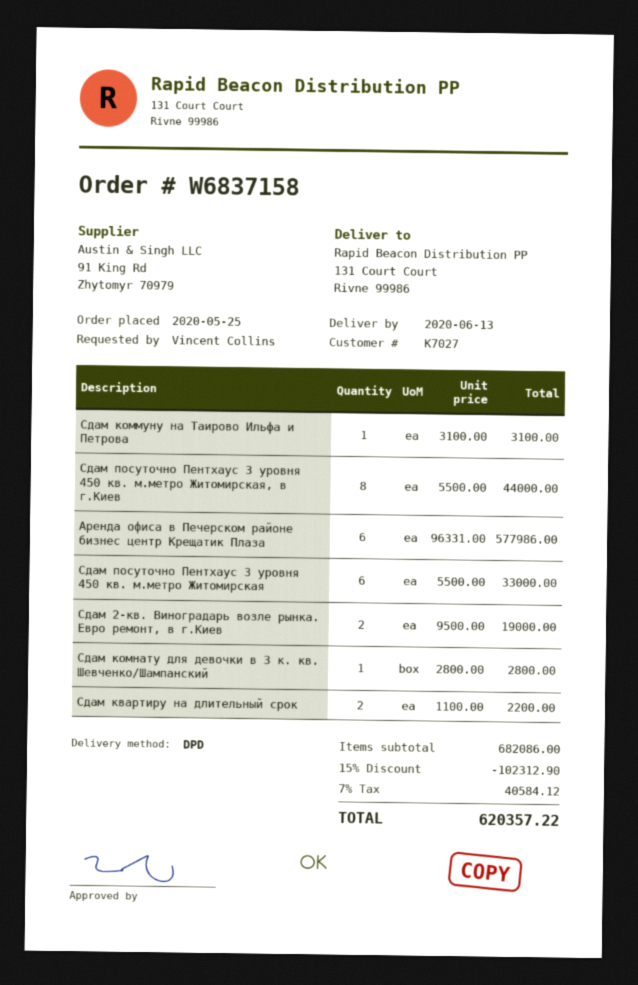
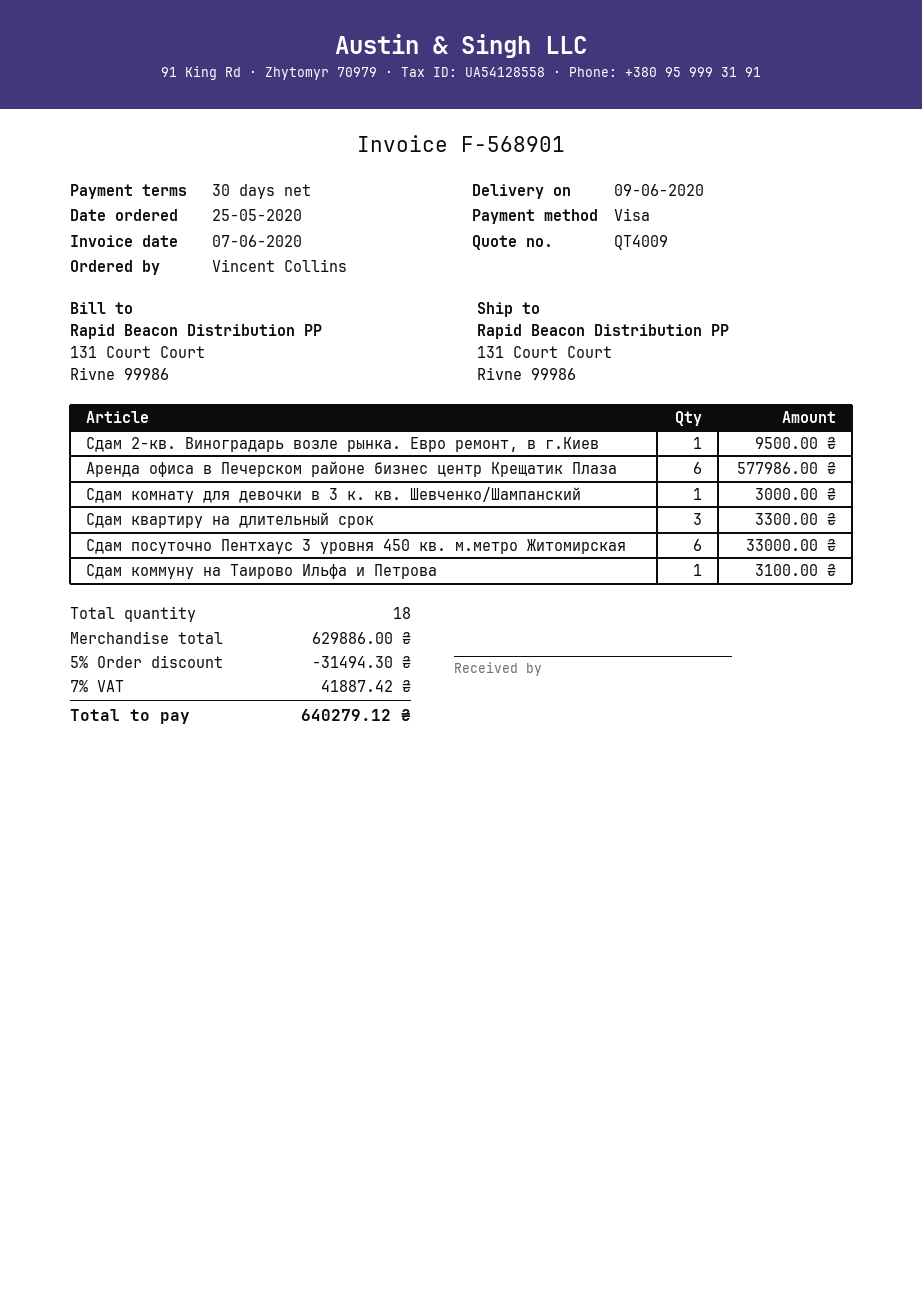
delivery date: 2020-06-13 -> 2020-06-09
Сдам посуточно Пентхаус 3 уровня 450 кв. м.метро Житомирская, в г.Киев: 8 for 44000.00 -> none
Сдам 2-кв. Виноградарь возле рынка. Евро ремонт, в г.Киев: 2 for 19000.00 -> 1 for 9500.00
Сдам комнату для девочки в 3 к. кв. Шевченко/Шампанский: 1 for 2800.00 -> 1 for 3000.00
Сдам квартиру на длительный срок: 2 for 2200.00 -> 3 for 3300.00
subtotal: 682086.00 -> 629886.00
discount: 15% = 102312.90 -> 5% = 31494.30
tax: 7% = 40584.12 -> 7% = 41887.42
total: 620357.22 -> 640279.12

